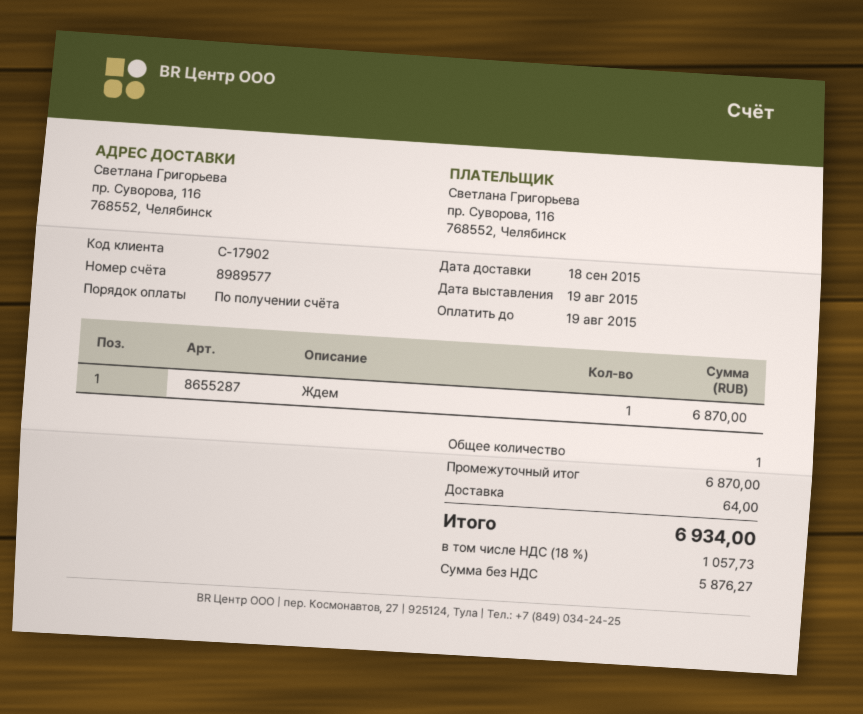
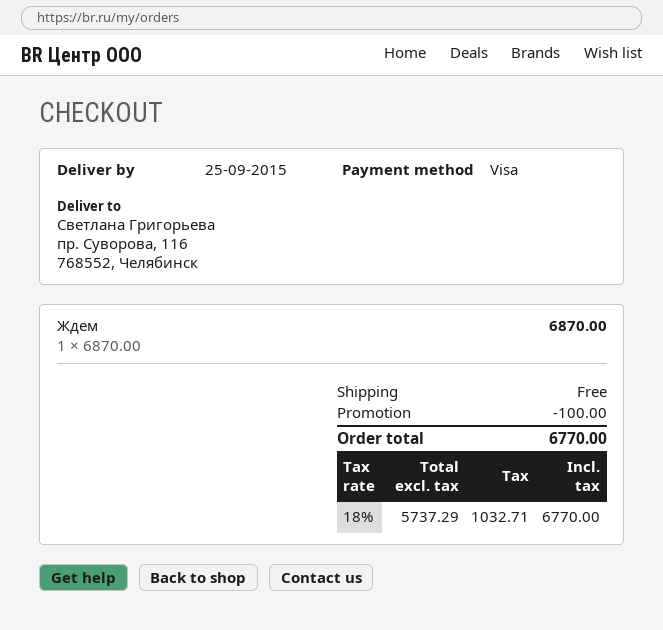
delivery date: 2015-09-18 -> 2015-09-25
discount: none -> 100.00
shipping: 64.00 -> 0.00
net: 5876.27 -> 5737.29
tax: 18% = 1057.73 -> 18% = 1032.71
total: 6934.00 -> 6770.00

